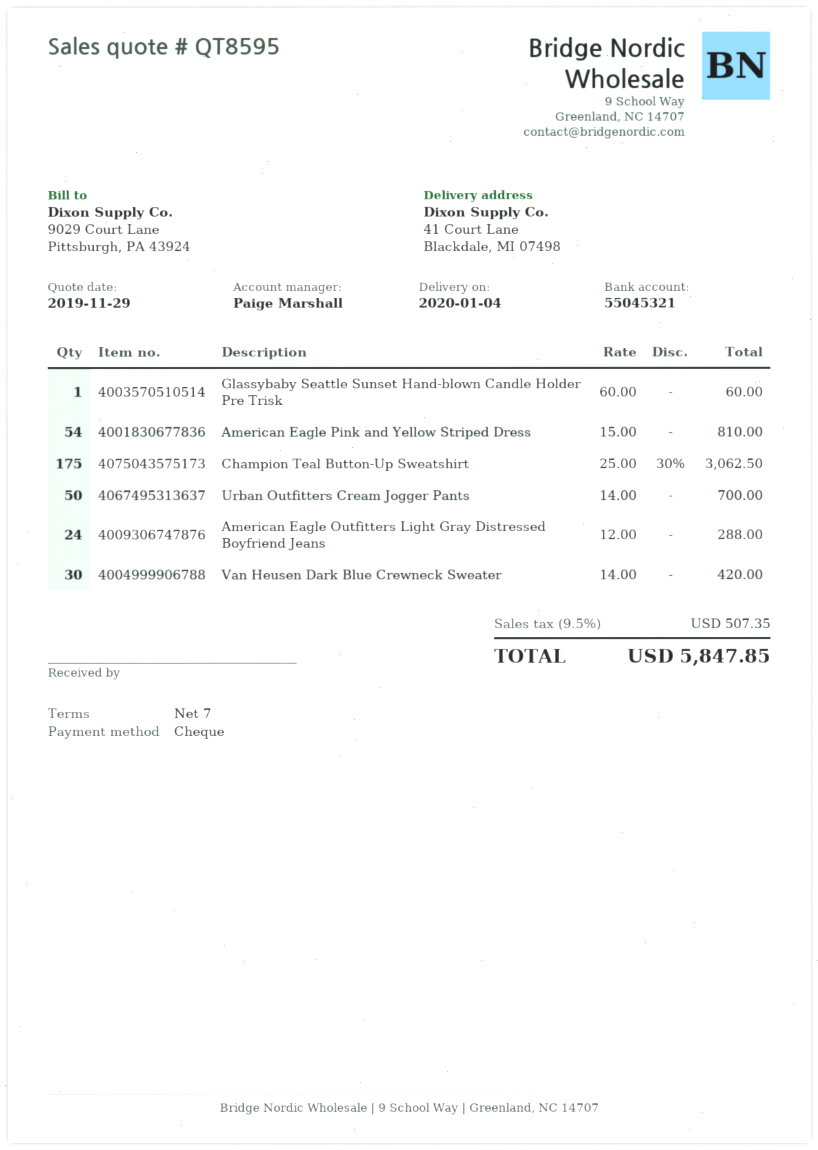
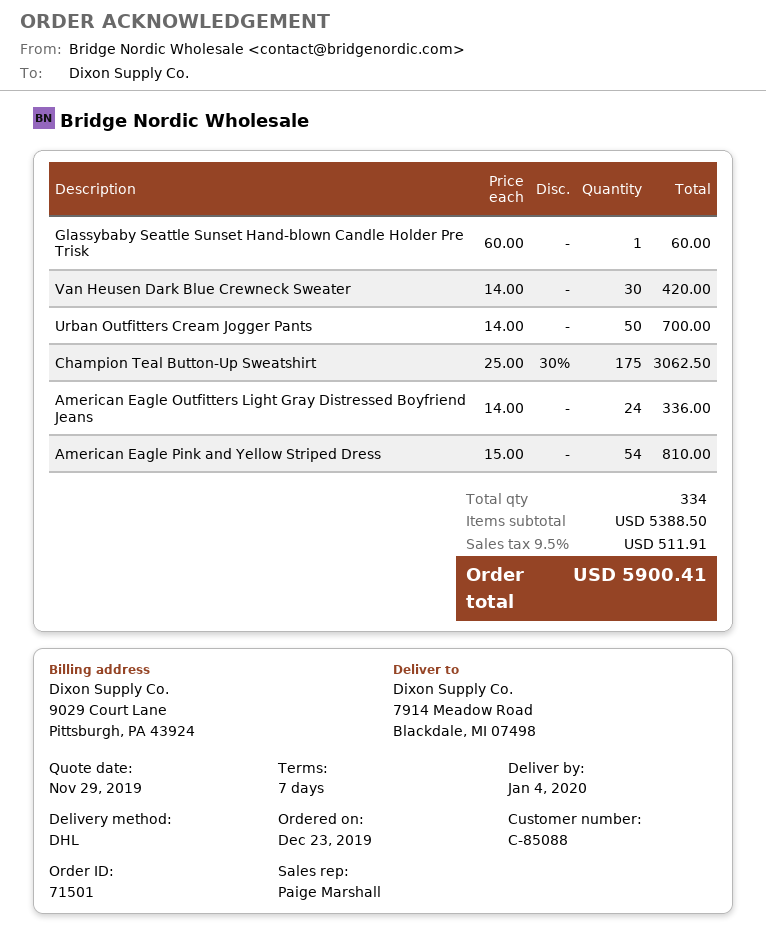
ship to: 41 Court Lane, Blackdale, MI 07498 -> 7914 Meadow Road, Blackdale, MI 07498
American Eagle Outfitters Light Gray Distressed Boyfriend Jeans: 24 x 12.00 = 288.00 -> 24 x 14.00 = 336.00
tax: 9.5% = 507.35 -> 9.5% = 511.91
total: 5847.85 -> 5900.41

